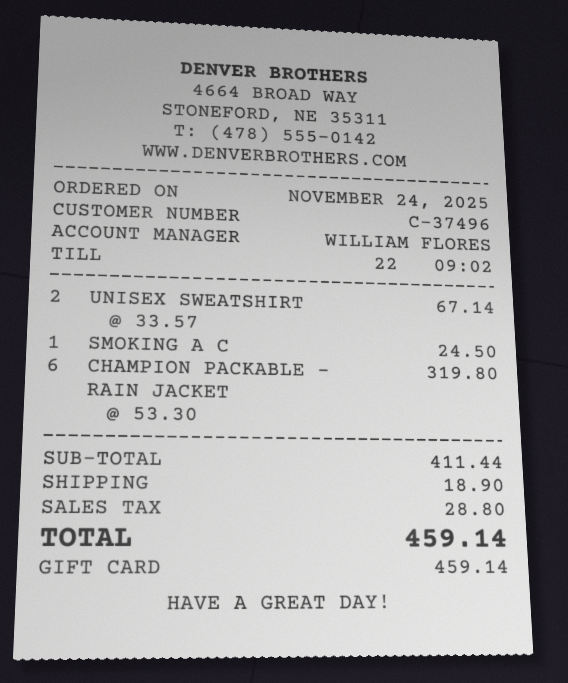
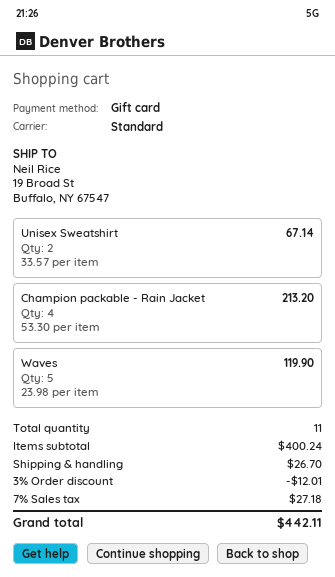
SMOKING A C: 1 x 24.50 = 24.50 -> none
CHAMPION PACKABLE - RAIN JACKET: 6 x 53.30 = 319.80 -> 4 x 53.30 = 213.20
Waves: none -> 5 x 23.98 = 119.90
subtotal: 411.44 -> 400.24
discount: none -> 3% = 12.01
shipping: 18.90 -> 26.70
tax: 28.80 -> 27.18
total: 459.14 -> 442.11

